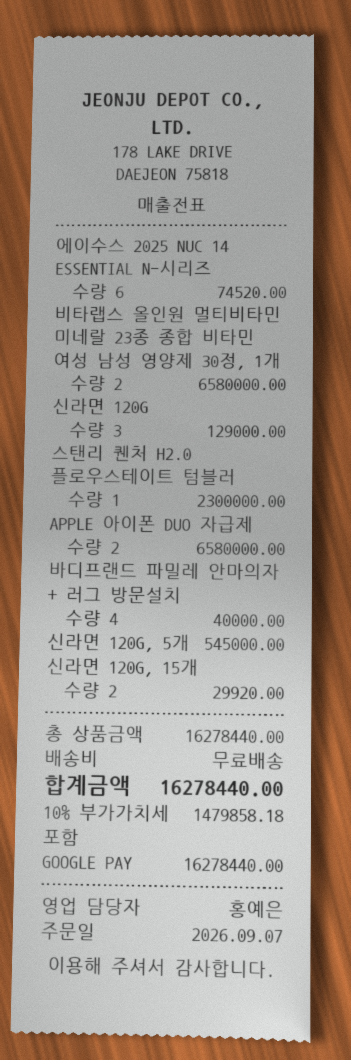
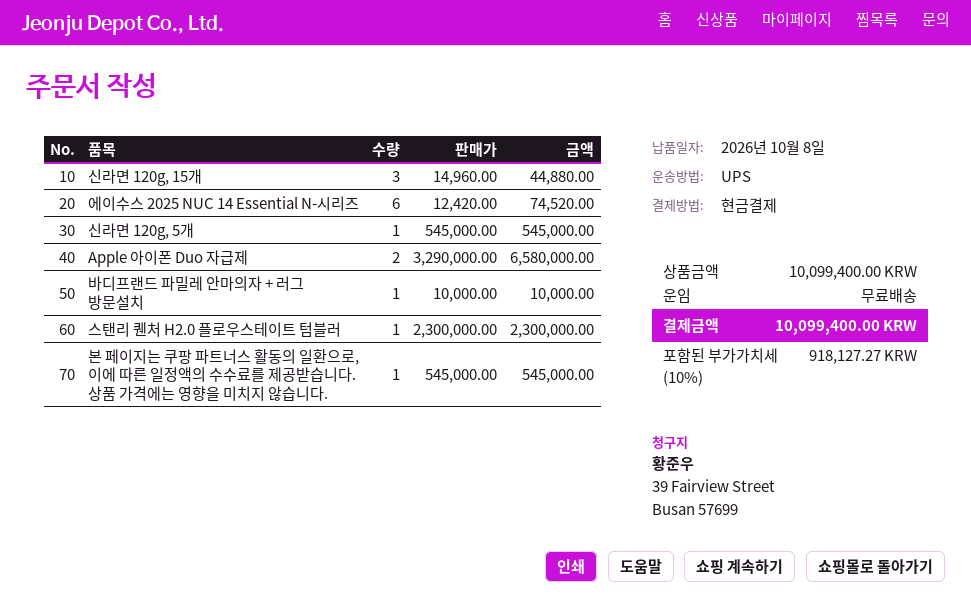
payment method: Google Pay -> cash
비타랩스 올인원 멀티비타민 미네랄 23종 종합 비타민 여성 남성 영양제 30정, 1개: 2 for 6580000.00 -> none
신라면 120G: 3 for 129000.00 -> none
바디프랜드 파밀레 안마의자 + 러그 방문설치: 4 for 40000.00 -> 1 for 10000.00
신라면 120G, 15개: 2 for 29920.00 -> 3 for 44880.00
본 페이지는 쿠팡 파트너스 활동의 일환으로, 이에 따른 일정액의 수수료를 제공받습니다. 상품 가격에는 영향을 미치지 않습니다.: none -> 1 for 545000.00
subtotal: 16278440.00 -> 10099400.00
tax: 10% = 1479858.18 -> 10% = 918127.27
total: 16278440.00 -> 10099400.00

